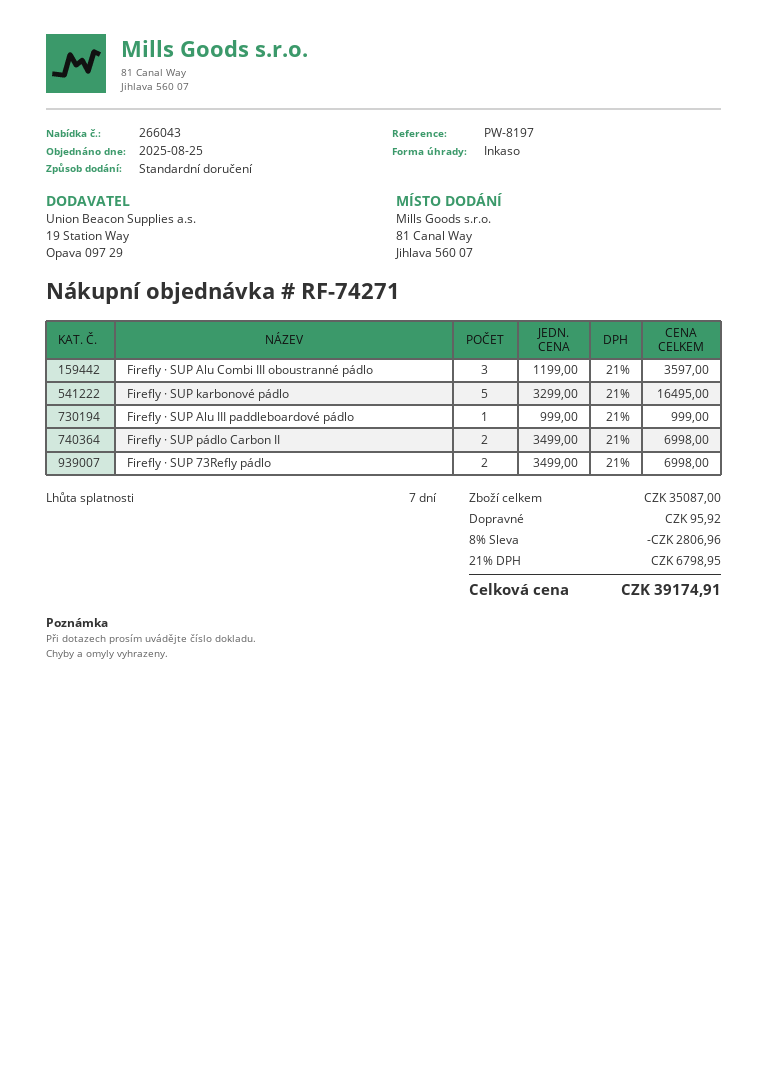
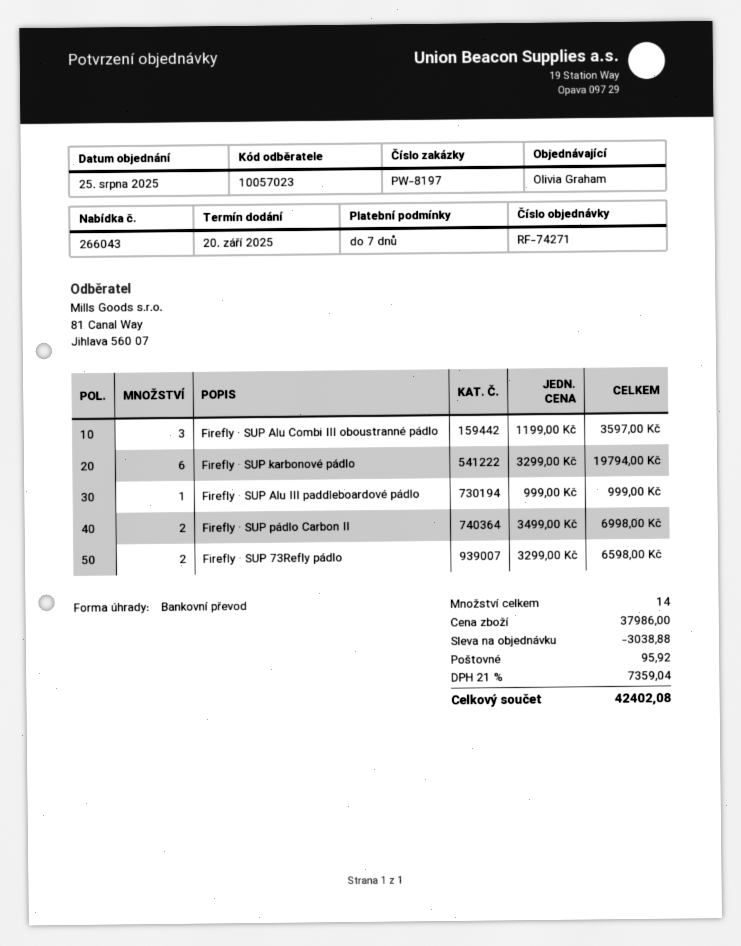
payment method: direct debit -> bank transfer
Firefly · SUP karbonové pádlo: 5 x 3299.00 = 16495.00 -> 6 x 3299.00 = 19794.00
Firefly · SUP 73Refly pádlo: 2 x 3499.00 = 6998.00 -> 2 x 3299.00 = 6598.00
subtotal: 35087.00 -> 37986.00
discount: 2806.96 -> 3038.88
tax: 21% = 6798.95 -> 21% = 7359.04
total: 39174.91 -> 42402.08

